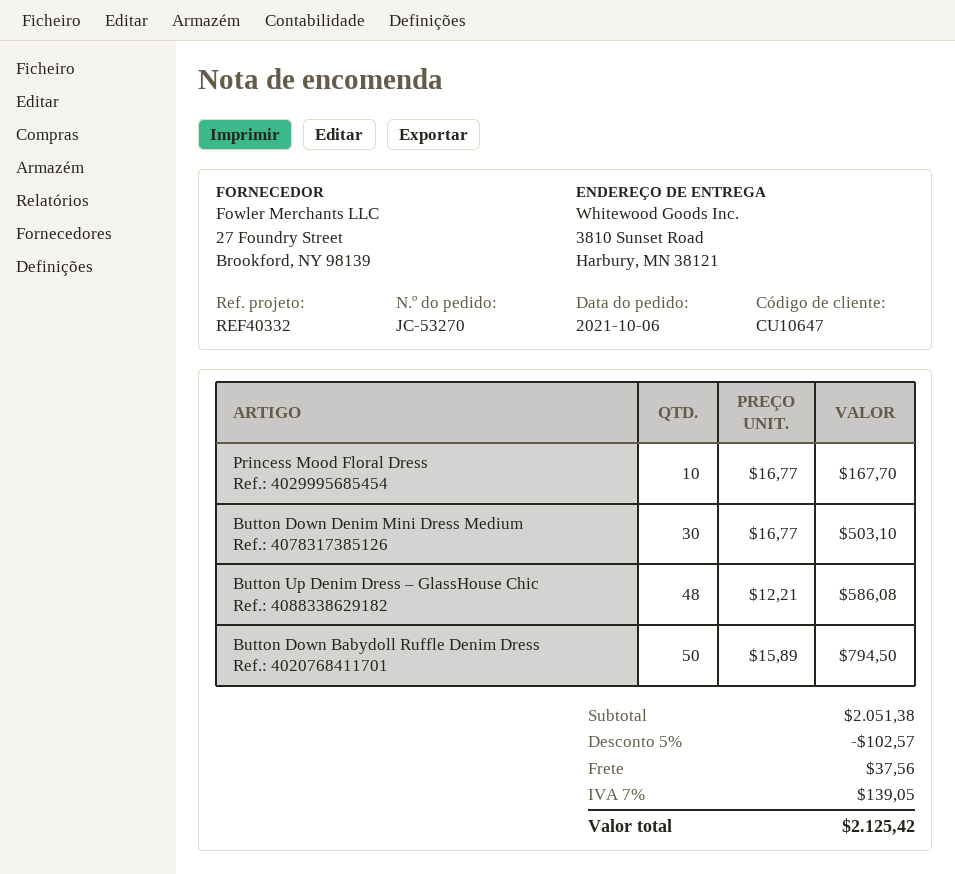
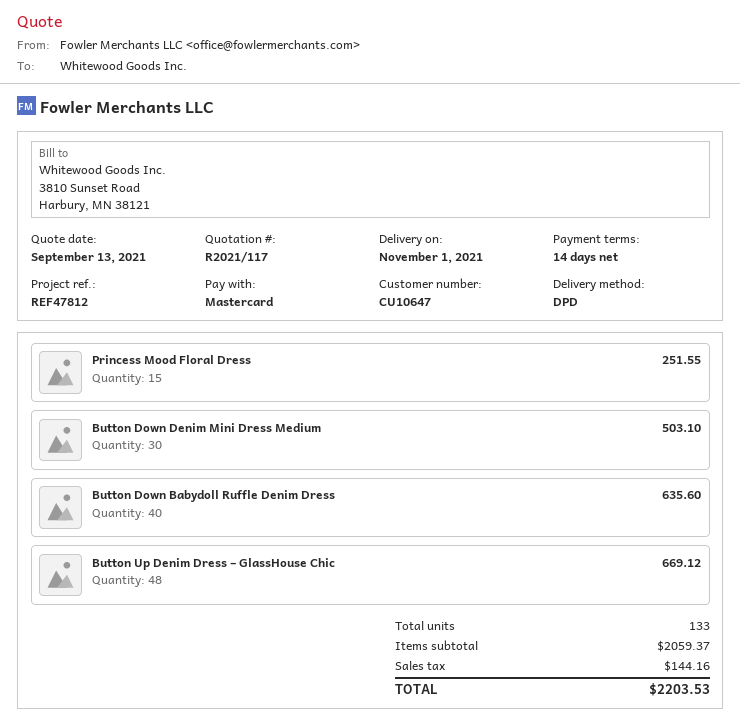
reference: REF40332 -> REF47812
Princess Mood Floral Dress: 10 for 167.70 -> 15 for 251.55
Button Up Denim Dress – GlassHouse Chic: 48 for 586.08 -> 48 for 669.12
Button Down Babydoll Ruffle Denim Dress: 50 for 794.50 -> 40 for 635.60
subtotal: 2051.38 -> 2059.37
discount: 5% = 102.57 -> none
shipping: 37.56 -> none
tax: 139.05 -> 144.16
total: 2125.42 -> 2203.53

